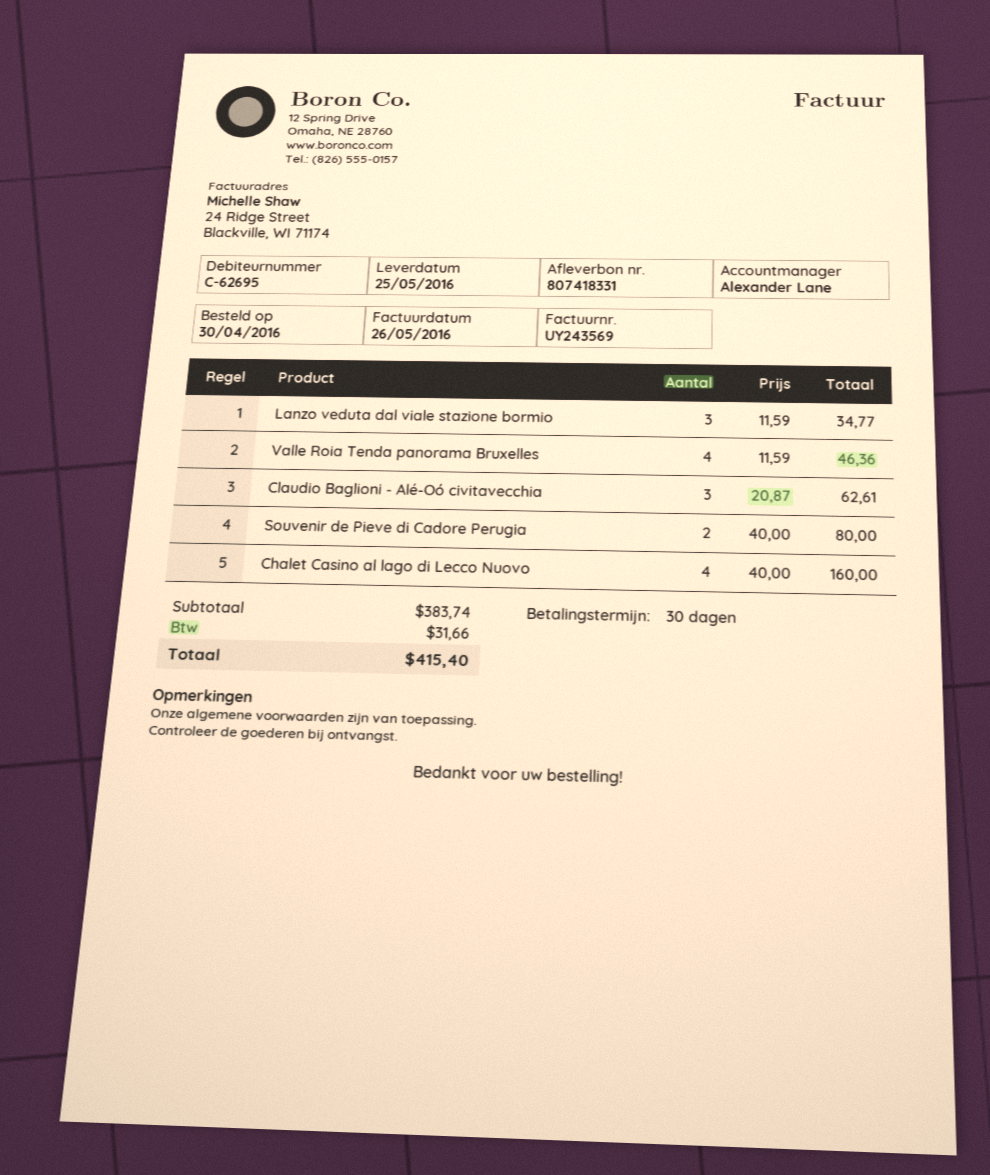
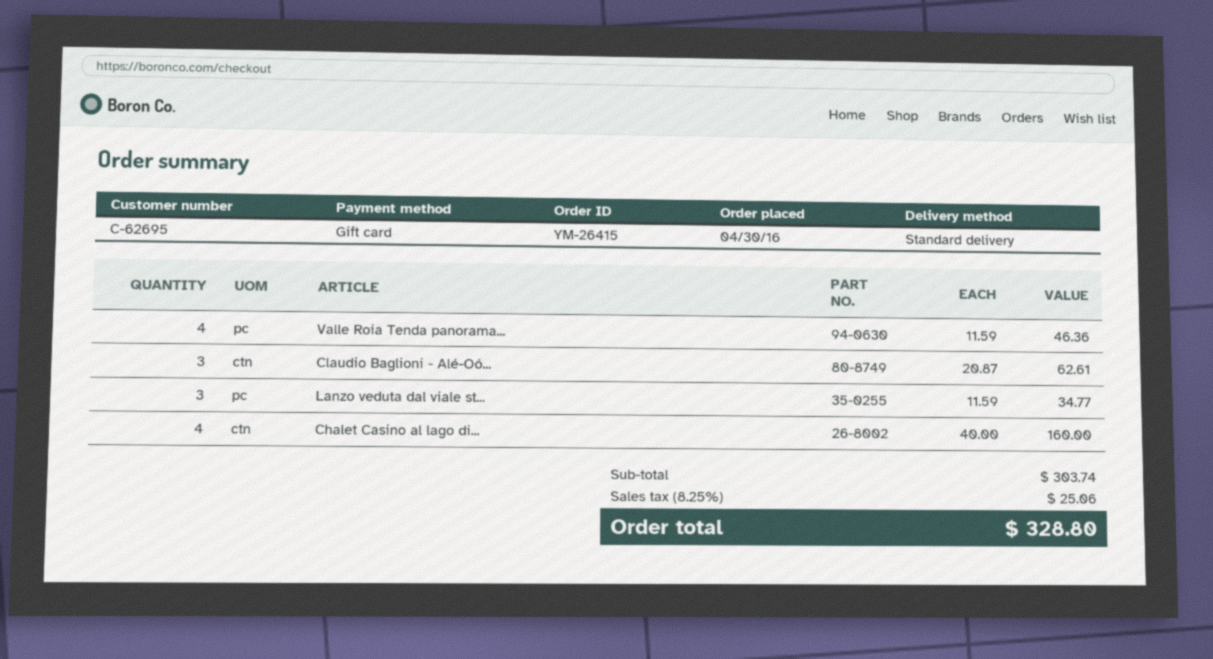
Souvenir de Pieve di Cadore Perugia: 2 x 40.00 = 80.00 -> none
subtotal: 383.74 -> 303.74
tax: 31.66 -> 25.06
total: 415.40 -> 328.80

